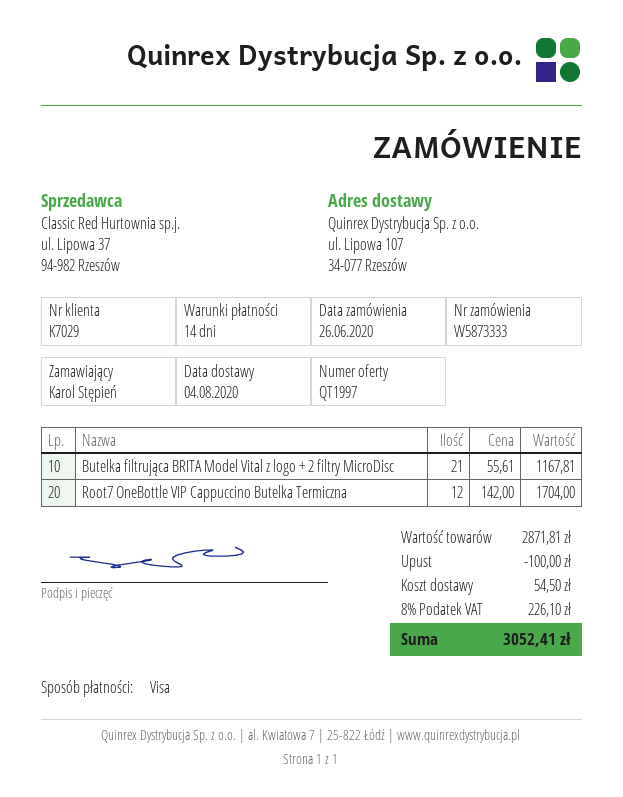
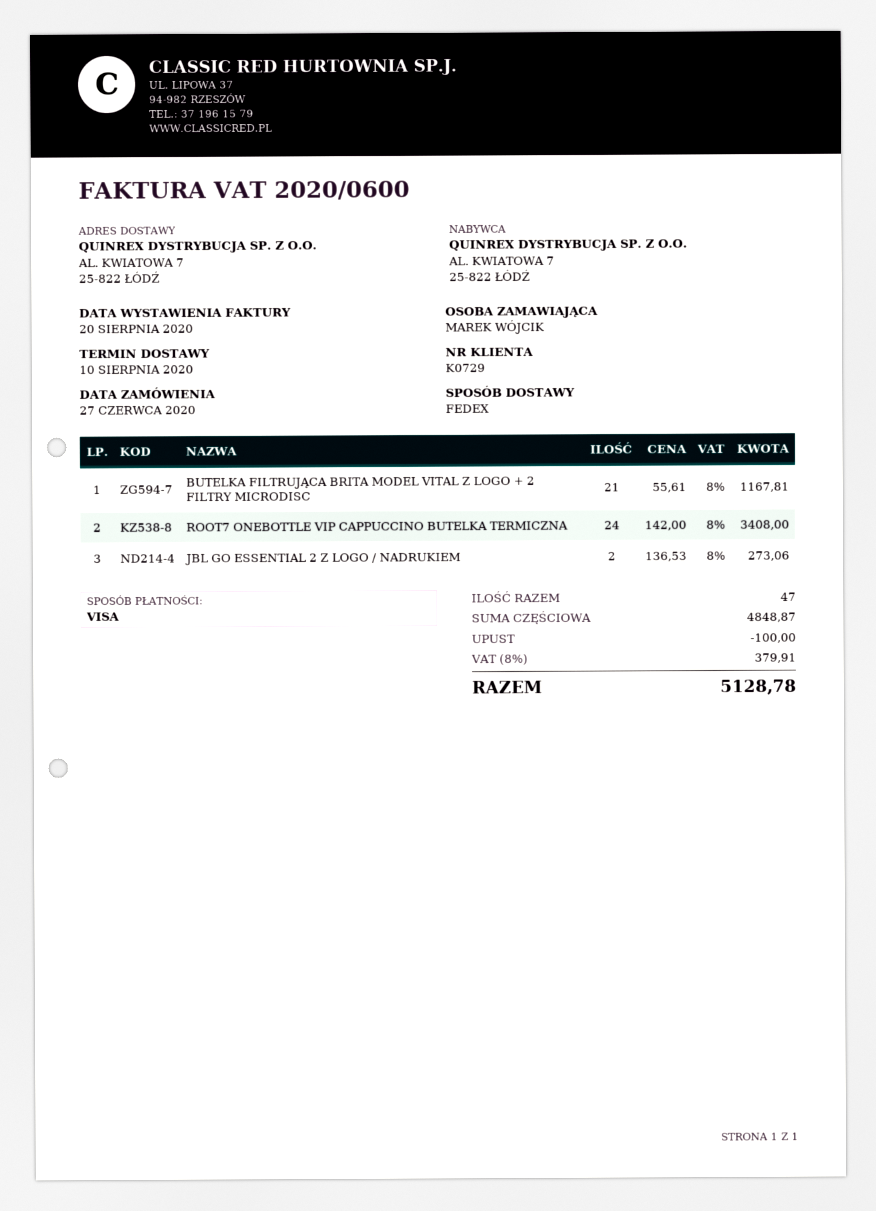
order date: 2020-06-26 -> 2020-06-27
delivery date: 2020-08-04 -> 2020-08-10
customer number: K7029 -> K0729
ordered by: Karol Stępień -> MAREK WÓJCIK
ship to: ul. Lipowa 107, 34-077 Rzeszów -> AL. KWIATOWA 7, 25-822 ŁÓDŹ
Root7 OneBottle VIP Cappuccino Butelka Termiczna: 12 x 142.00 = 1704.00 -> 24 x 142.00 = 3408.00
JBL GO ESSENTIAL 2 Z LOGO / NADRUKIEM: none -> 2 x 136.53 = 273.06
subtotal: 2871.81 -> 4848.87
shipping: 54.50 -> none
tax: 8% = 226.10 -> 8% = 379.91
total: 3052.41 -> 5128.78

